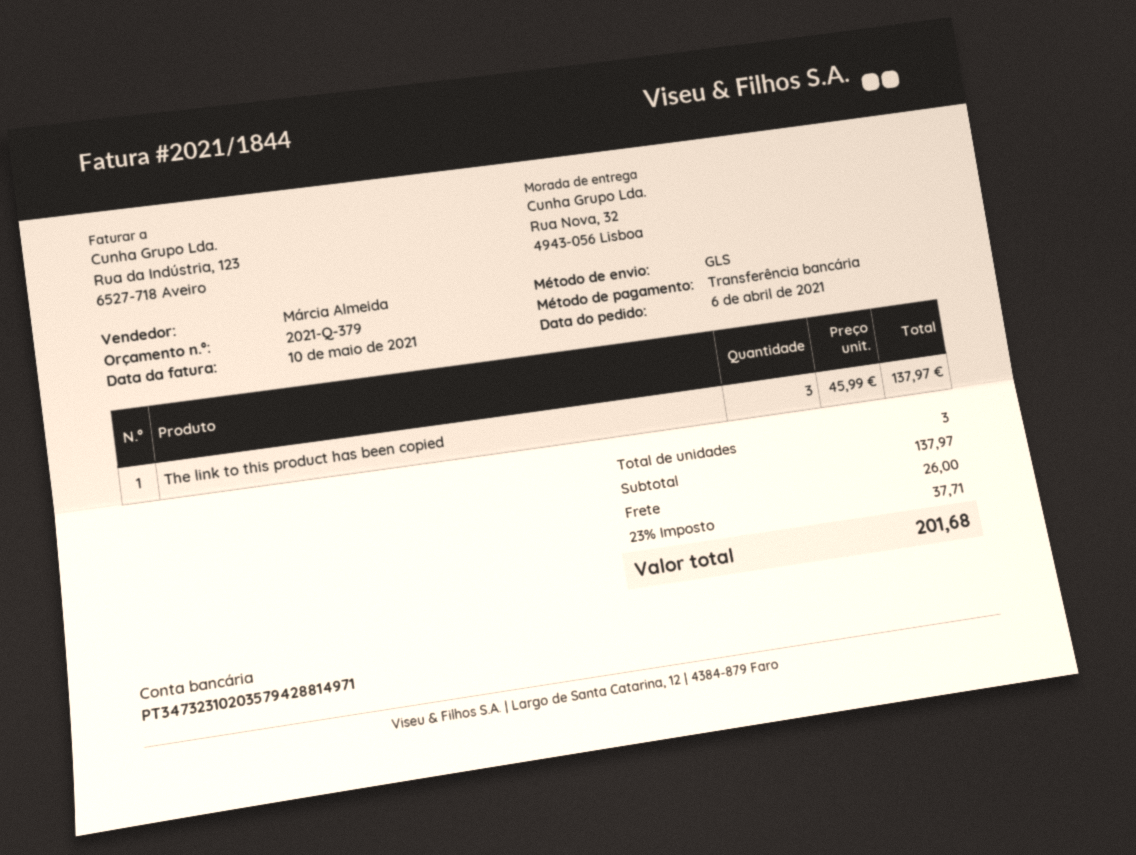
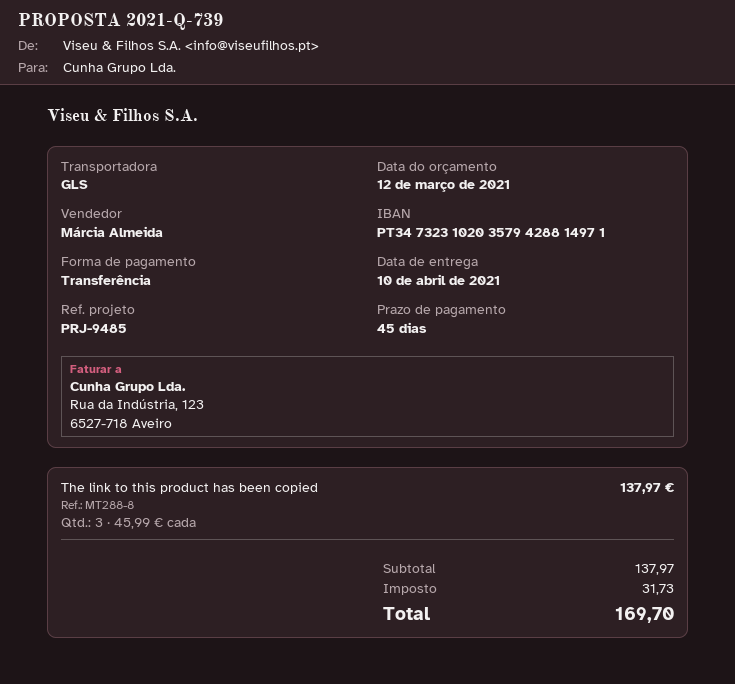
quote number: 2021-Q-379 -> 2021-Q-739
shipping: 26.00 -> none
tax: 37.71 -> 31.73
total: 201.68 -> 169.70

